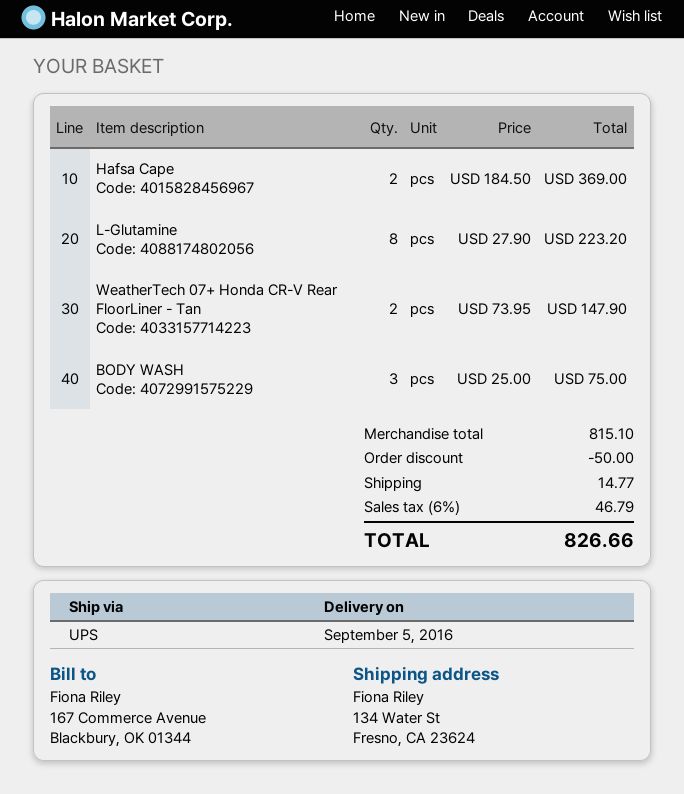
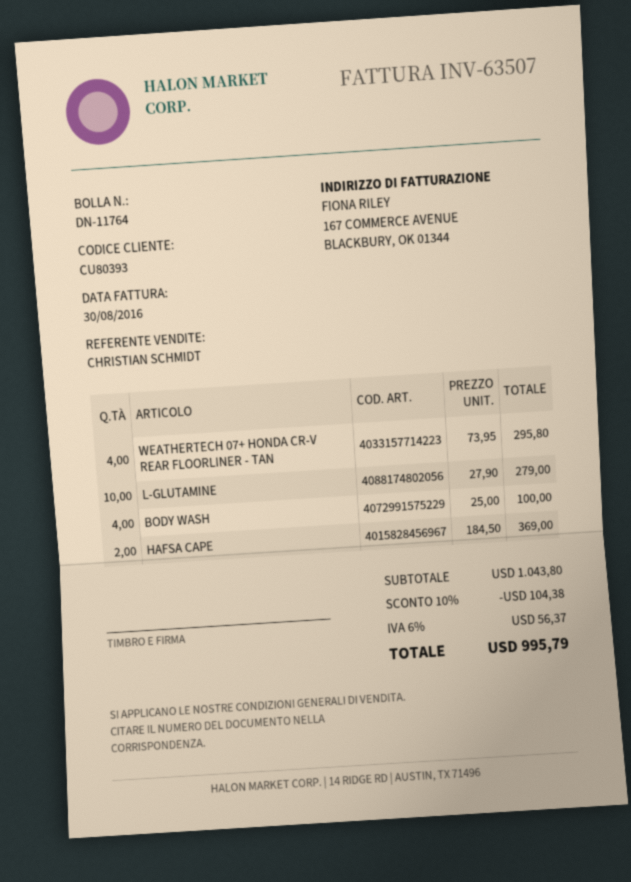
L-Glutamine: 8 x 27.90 = 223.20 -> 10 x 27.90 = 279.00
WeatherTech 07+ Honda CR-V Rear FloorLiner - Tan: 2 x 73.95 = 147.90 -> 4 x 73.95 = 295.80
BODY WASH: 3 x 25.00 = 75.00 -> 4 x 25.00 = 100.00
subtotal: 815.10 -> 1043.80
discount: 50.00 -> 104.38
shipping: 14.77 -> none
tax: 6% = 46.79 -> 6% = 56.37
total: 826.66 -> 995.79

